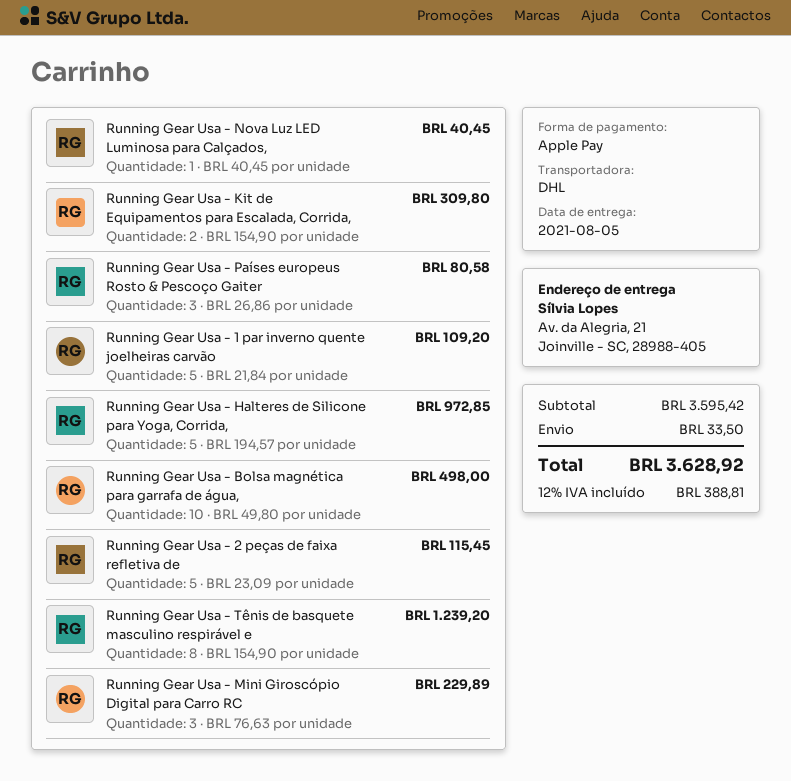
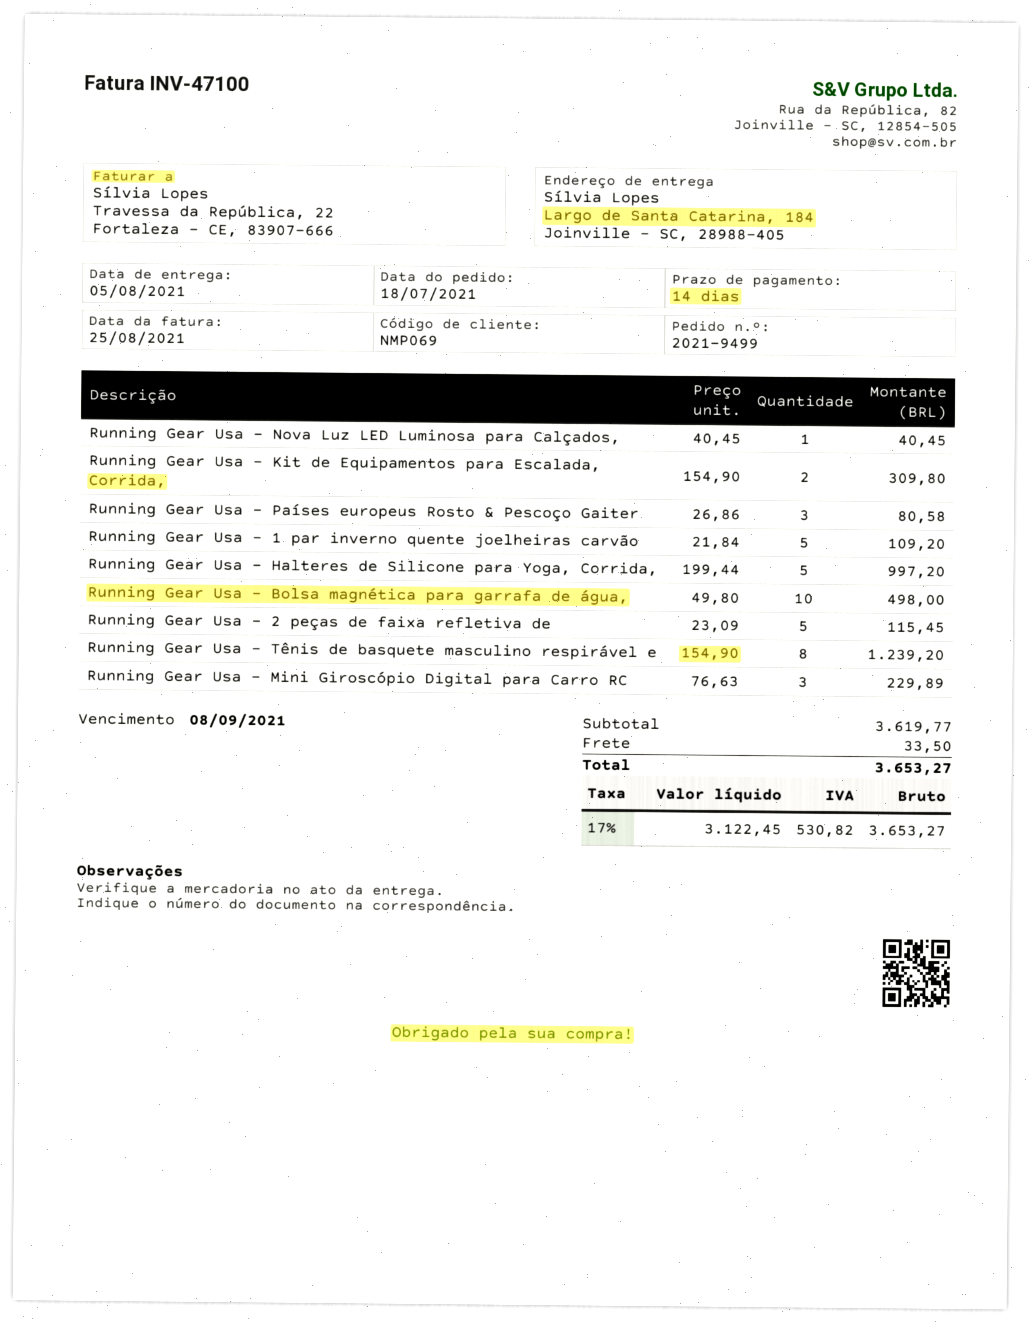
ship to: Av. da Alegria, 21, Joinville - SC, 28988-405 -> Largo de Santa Catarina, 184, Joinville - SC, 28988-405
Running Gear Usa - Halteres de Silicone para Yoga, Corrida,: 5 x 194.57 = 972.85 -> 5 x 199.44 = 997.20
subtotal: 3595.42 -> 3619.77
tax: 12% = 388.81 -> 17% = 530.82
total: 3628.92 -> 3653.27

